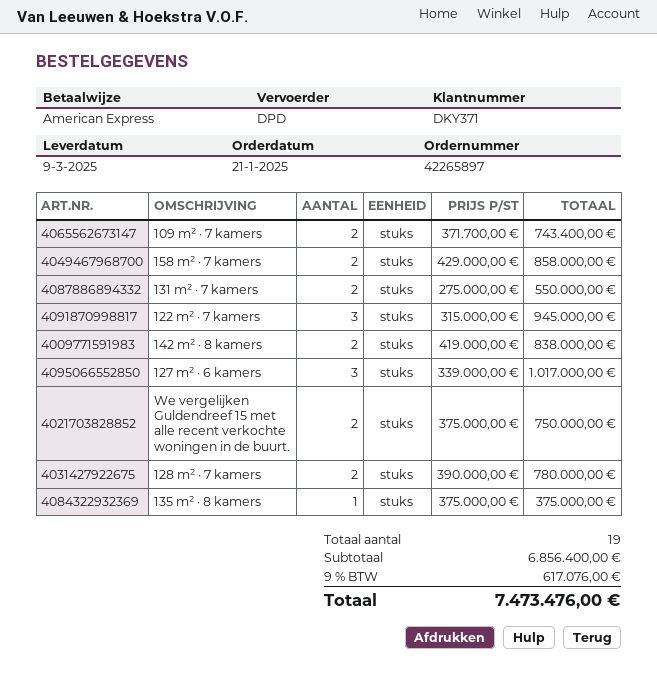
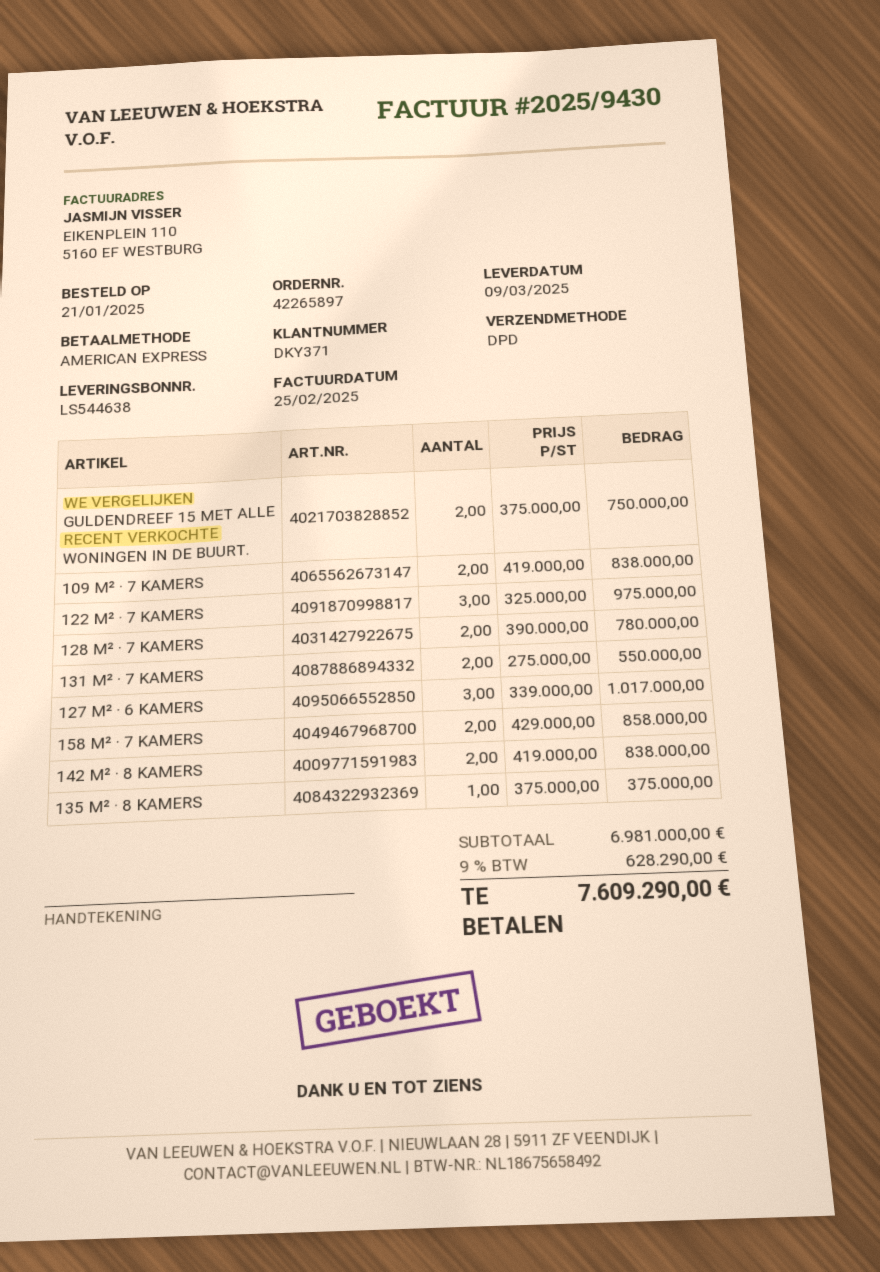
109 m² · 7 kamers: 2 x 371700.00 = 743400.00 -> 2 x 419000.00 = 838000.00
122 m² · 7 kamers: 3 x 315000.00 = 945000.00 -> 3 x 325000.00 = 975000.00
subtotal: 6856400.00 -> 6981000.00
tax: 9% = 617076.00 -> 9% = 628290.00
total: 7473476.00 -> 7609290.00

